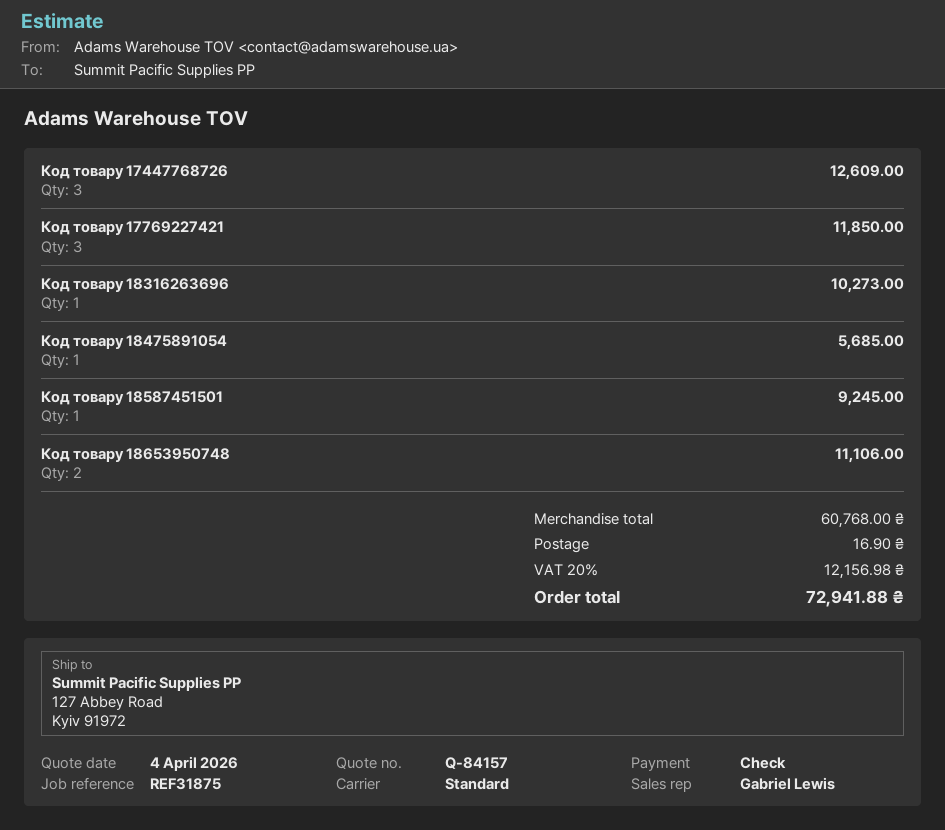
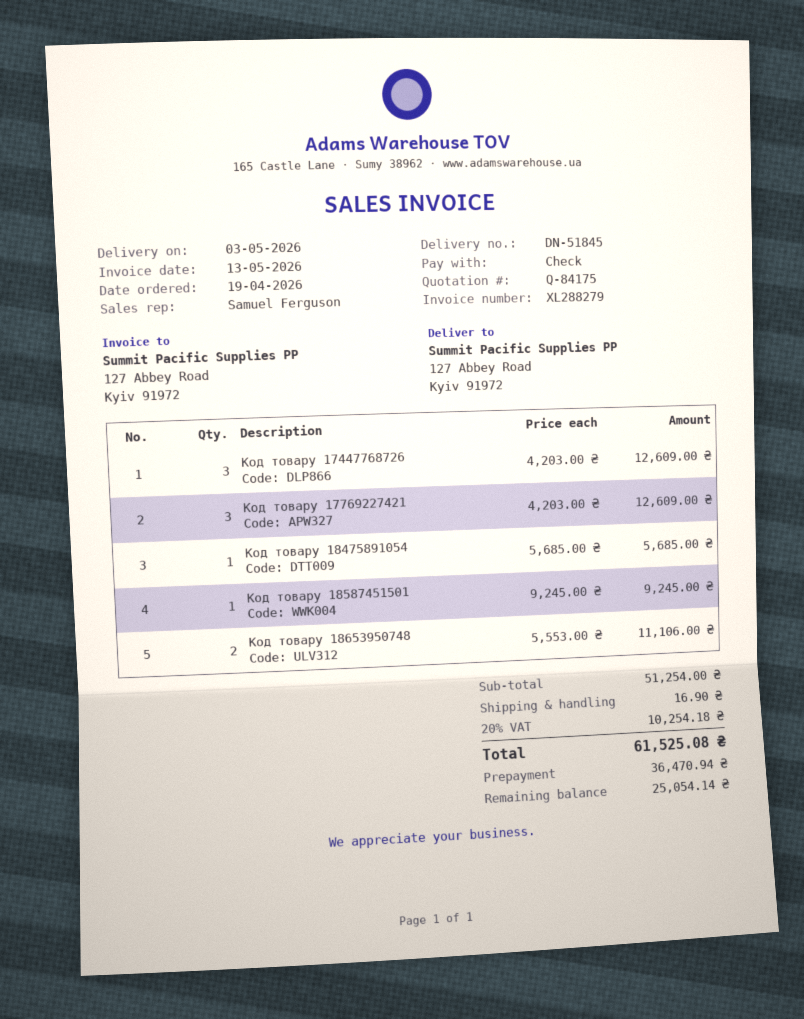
quote number: Q-84157 -> Q-84175
sales rep: Gabriel Lewis -> Samuel Ferguson
Код товару 17769227421: 3 for 11850.00 -> 3 for 12609.00
Код товару 18316263696: 1 for 10273.00 -> none
subtotal: 60768.00 -> 51254.00
tax: 20% = 12156.98 -> 20% = 10254.18
total: 72941.88 -> 61525.08

